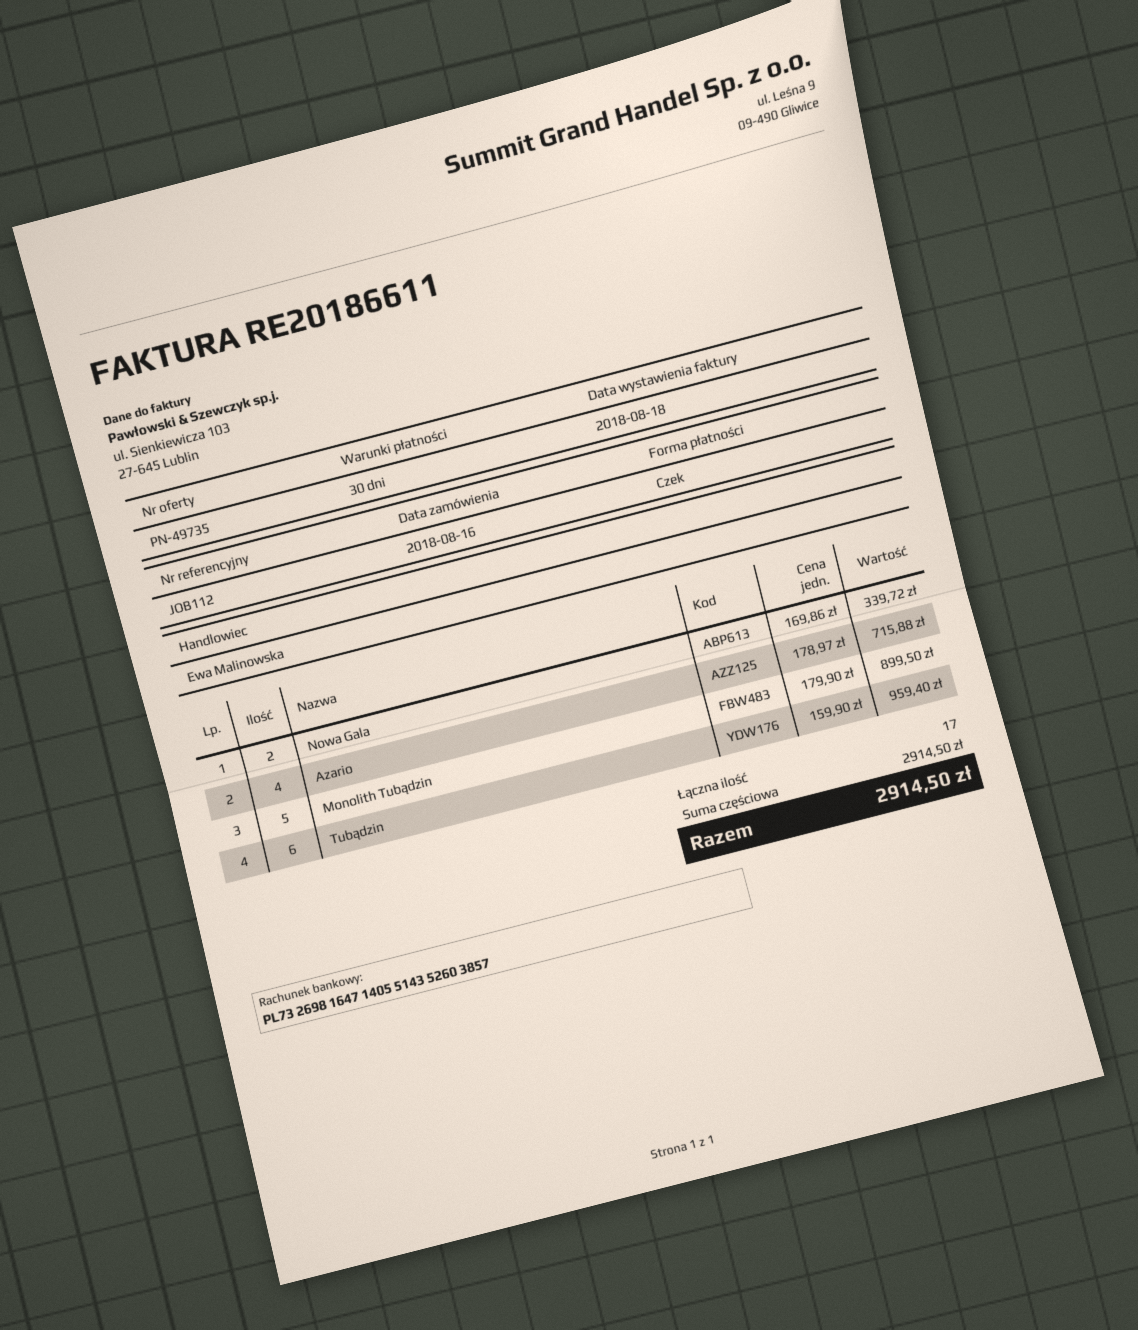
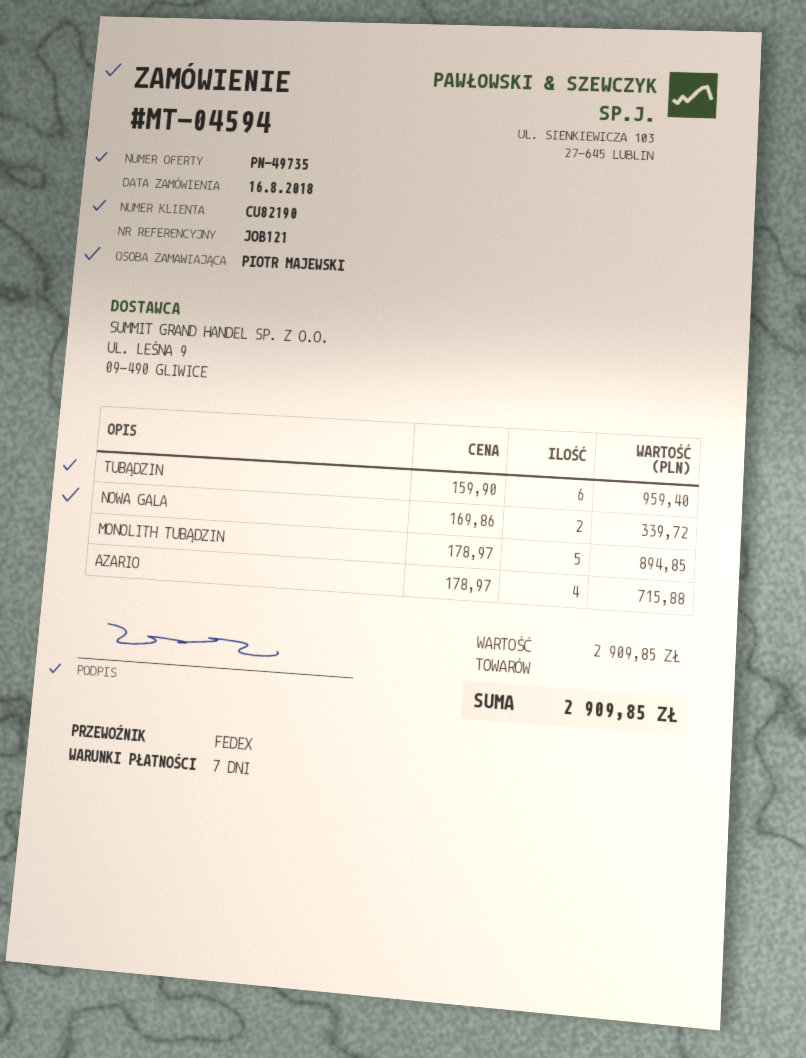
payment terms: 30 days -> 7 days
reference: JOB112 -> JOB121
Monolith Tubądzin: 5 x 179.90 = 899.50 -> 5 x 178.97 = 894.85
subtotal: 2914.50 -> 2909.85
total: 2914.50 -> 2909.85

